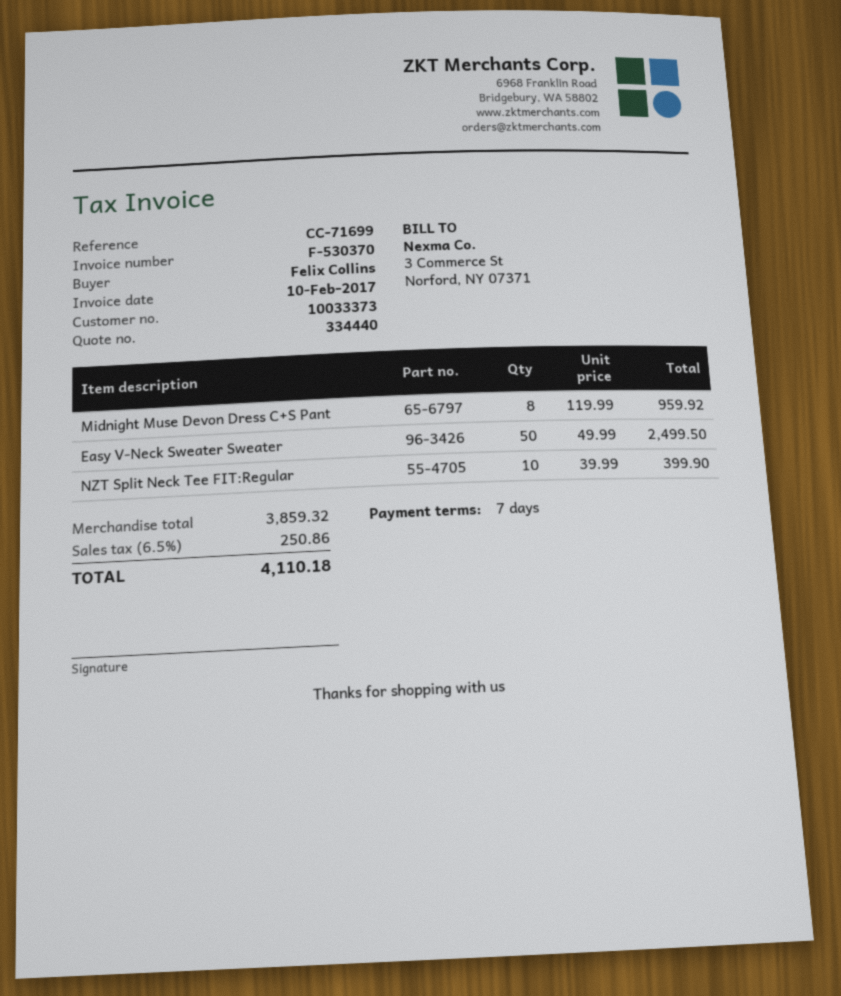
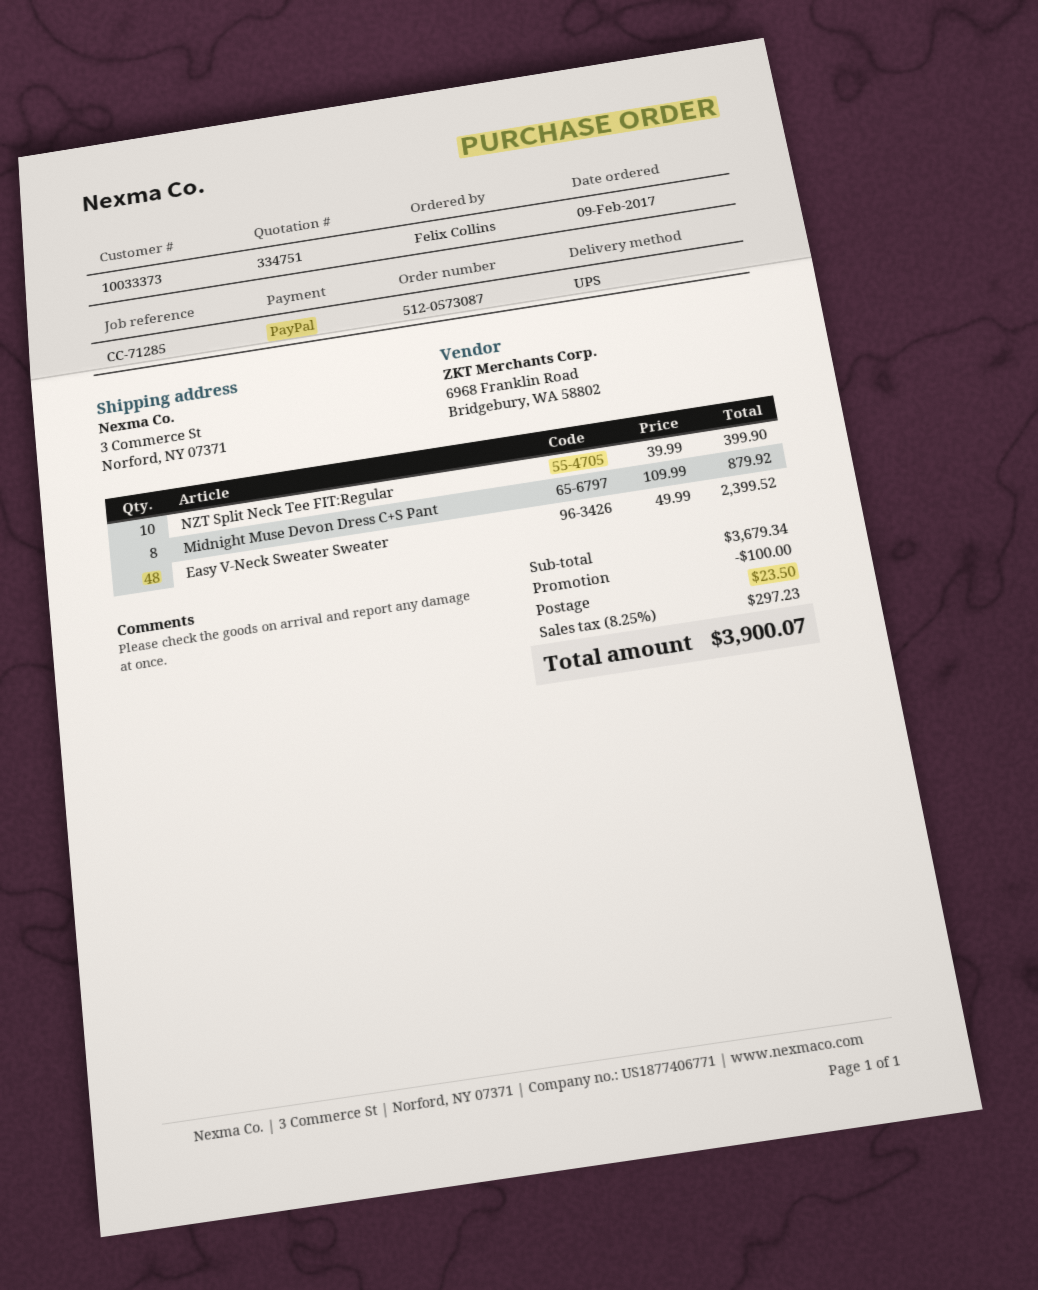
quote number: 334440 -> 334751
reference: CC-71699 -> CC-71285
Midnight Muse Devon Dress C+S Pant: 8 x 119.99 = 959.92 -> 8 x 109.99 = 879.92
Easy V-Neck Sweater Sweater: 50 x 49.99 = 2499.50 -> 48 x 49.99 = 2399.52
subtotal: 3859.32 -> 3679.34
discount: none -> 100.00
shipping: none -> 23.50
tax: 6.5% = 250.86 -> 8.25% = 297.23
total: 4110.18 -> 3900.07

